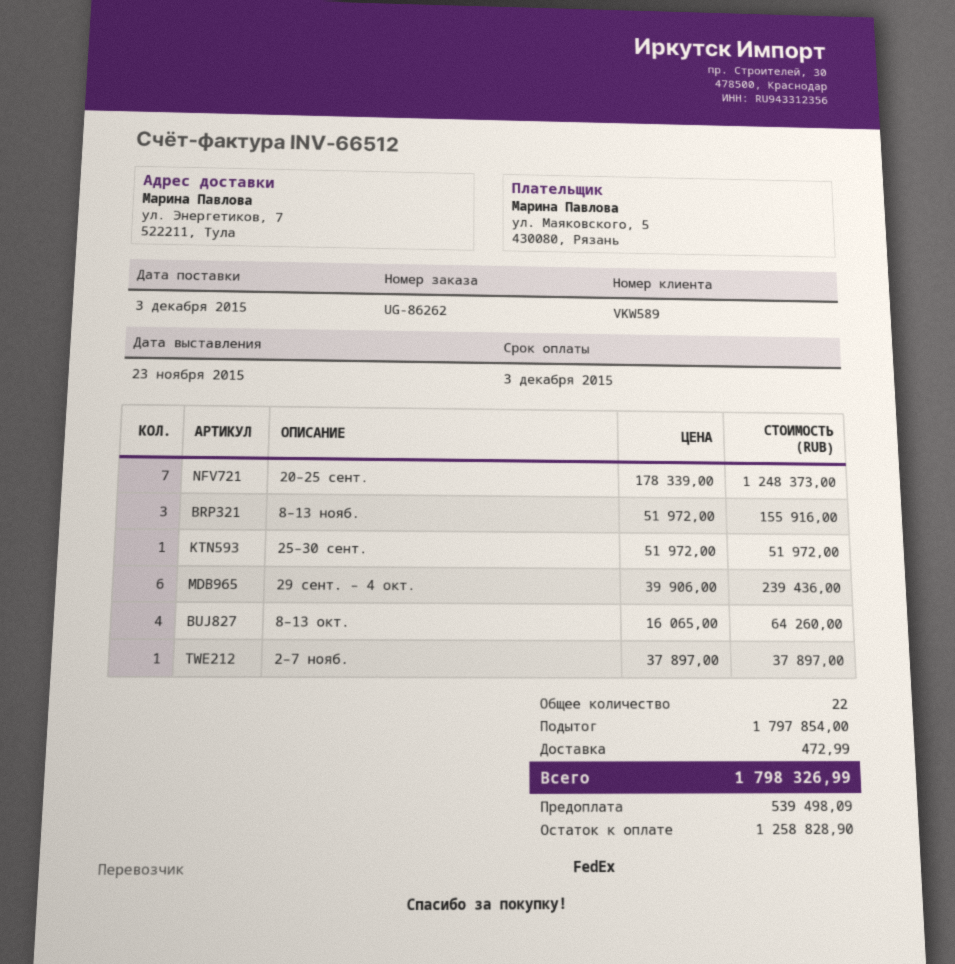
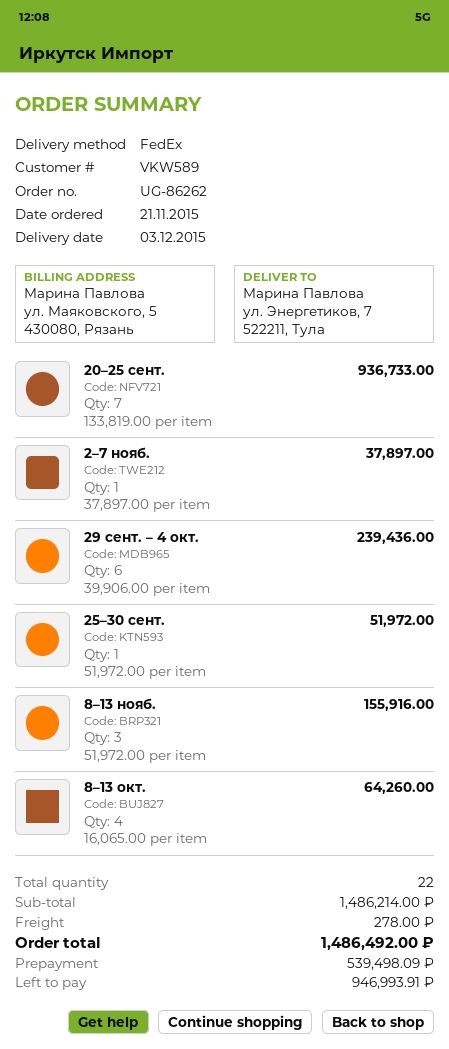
20–25 сент.: 7 x 178339.00 = 1248373.00 -> 7 x 133819.00 = 936733.00
subtotal: 1797854.00 -> 1486214.00
shipping: 472.99 -> 278.00
total: 1798326.99 -> 1486492.00
balance: 1258828.90 -> 946993.91

